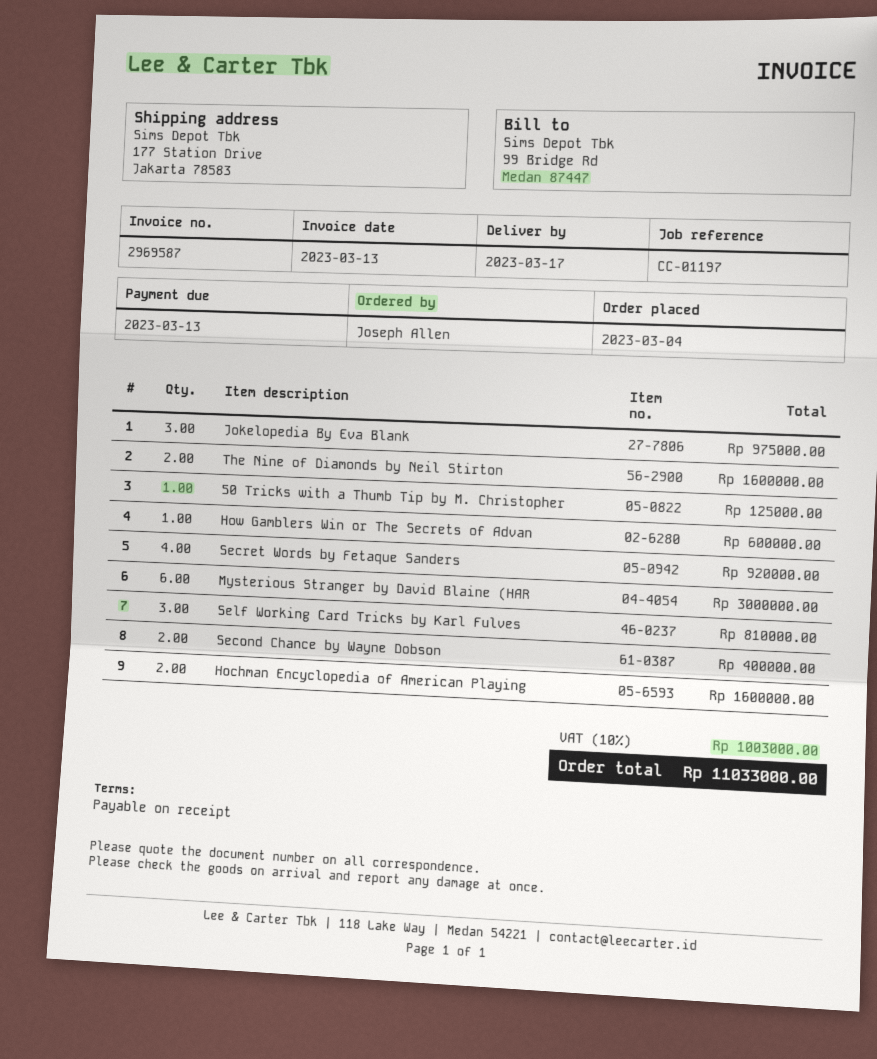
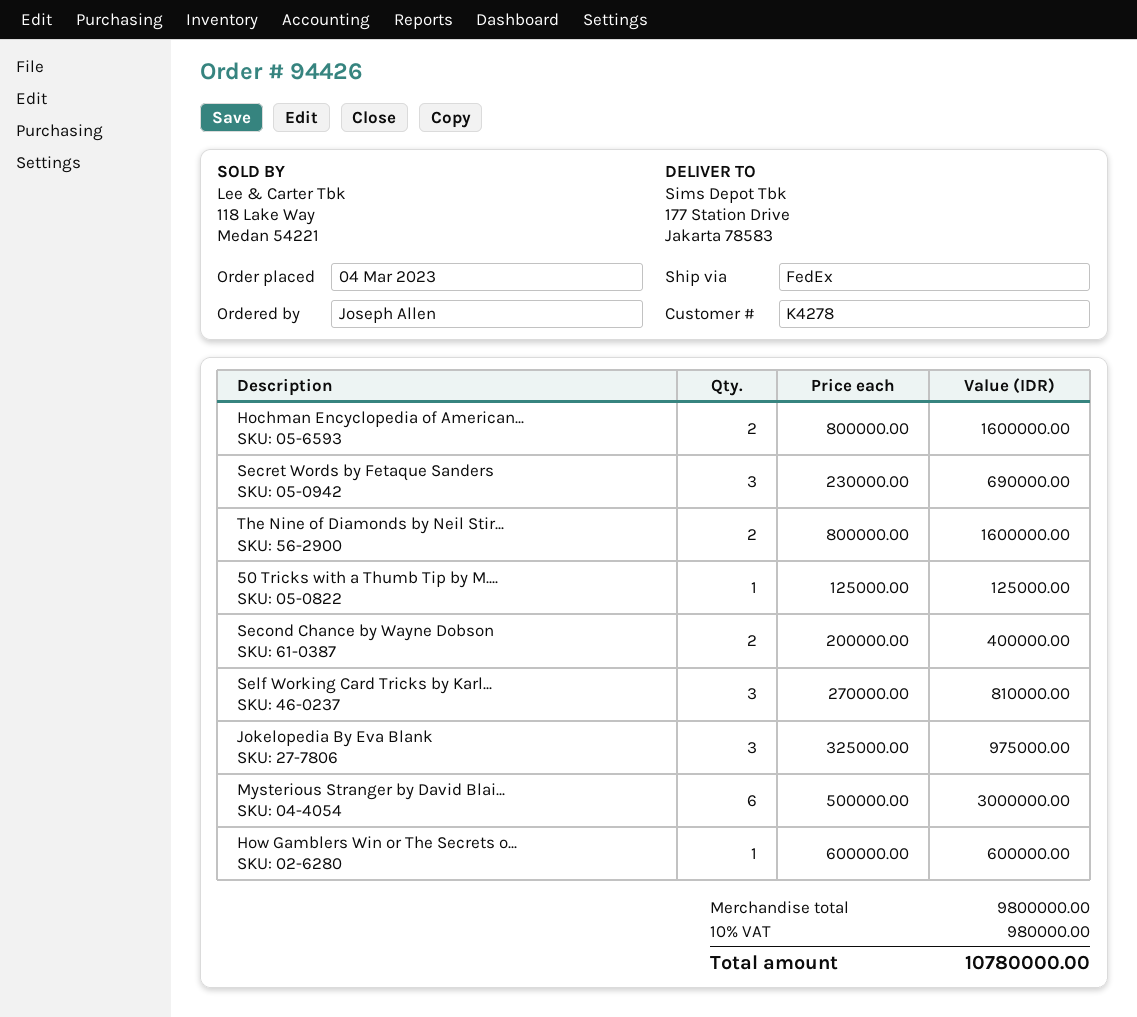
Secret Words by Fetaque Sanders: 4 for 920000.00 -> 3 for 690000.00
tax: 10% = 1003000.00 -> 10% = 980000.00
total: 11033000.00 -> 10780000.00

